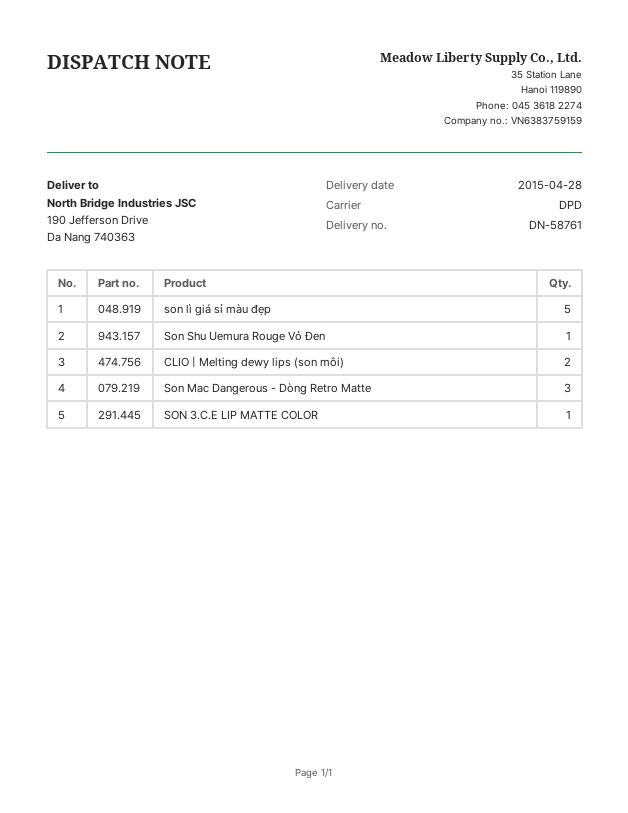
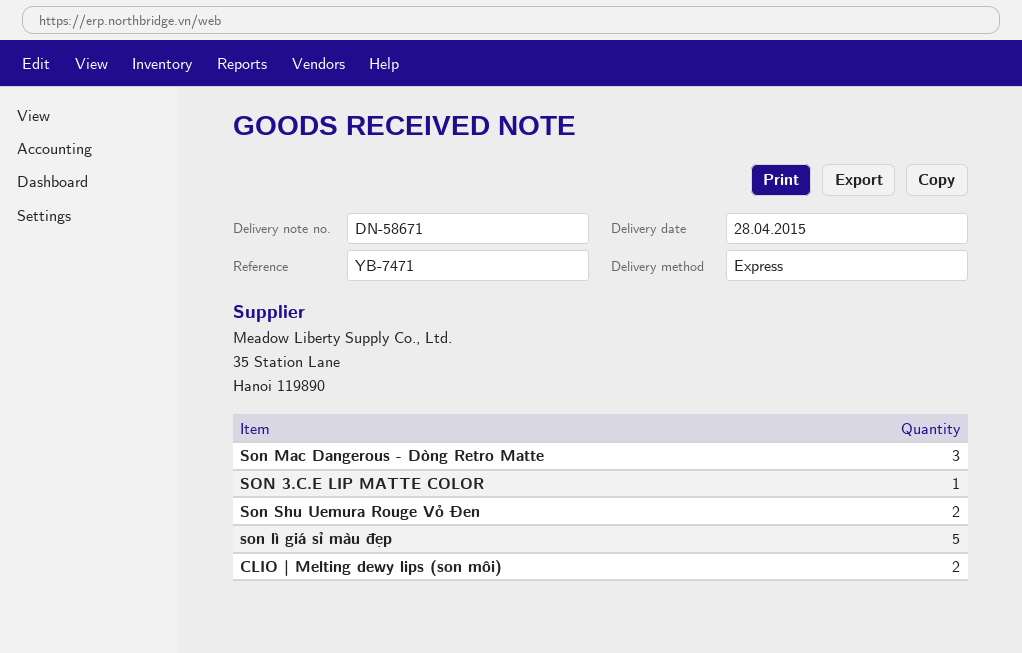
delivery note number: DN-58761 -> DN-58671
shipping method: DPD -> express
Son Shu Uemura Rouge Vỏ Đen: 1 -> 2

